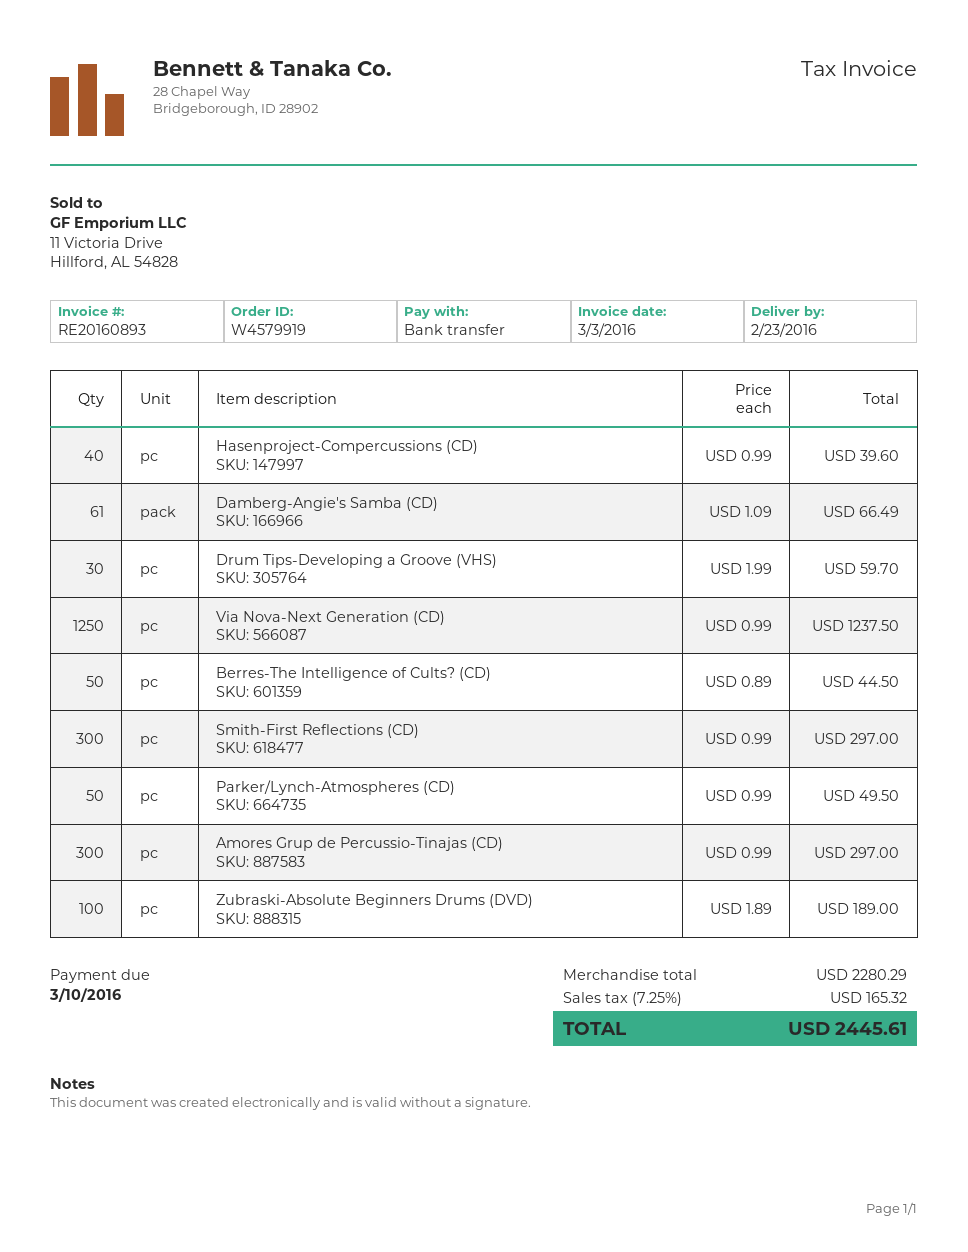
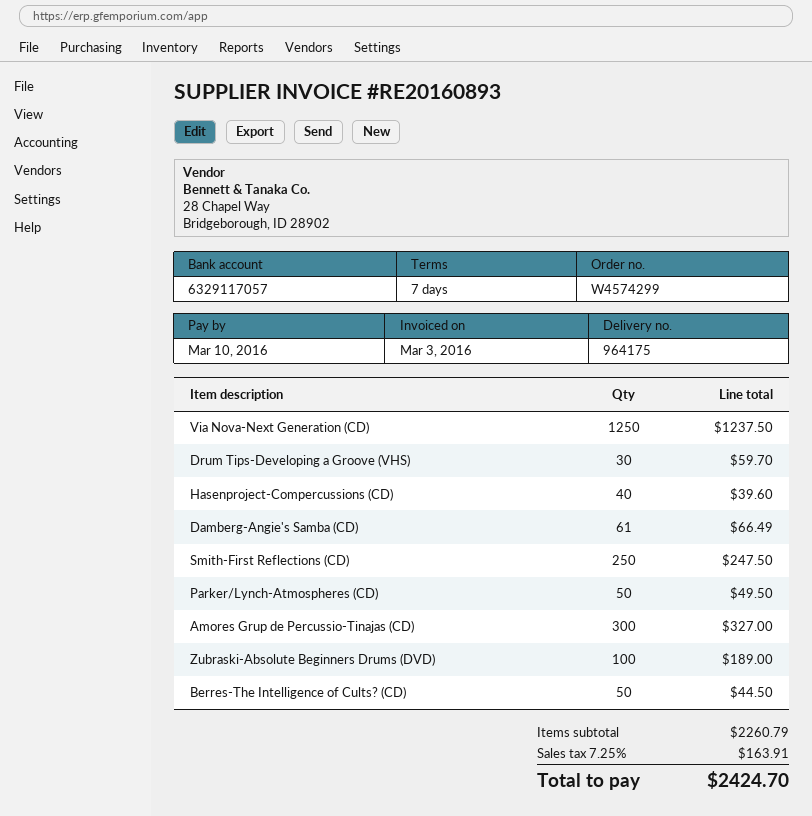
order number: W4579919 -> W4574299
Smith-First Reflections (CD): 300 for 297.00 -> 250 for 247.50
Amores Grup de Percussio-Tinajas (CD): 300 for 297.00 -> 300 for 327.00
subtotal: 2280.29 -> 2260.79
tax: 7.25% = 165.32 -> 7.25% = 163.91
total: 2445.61 -> 2424.70

